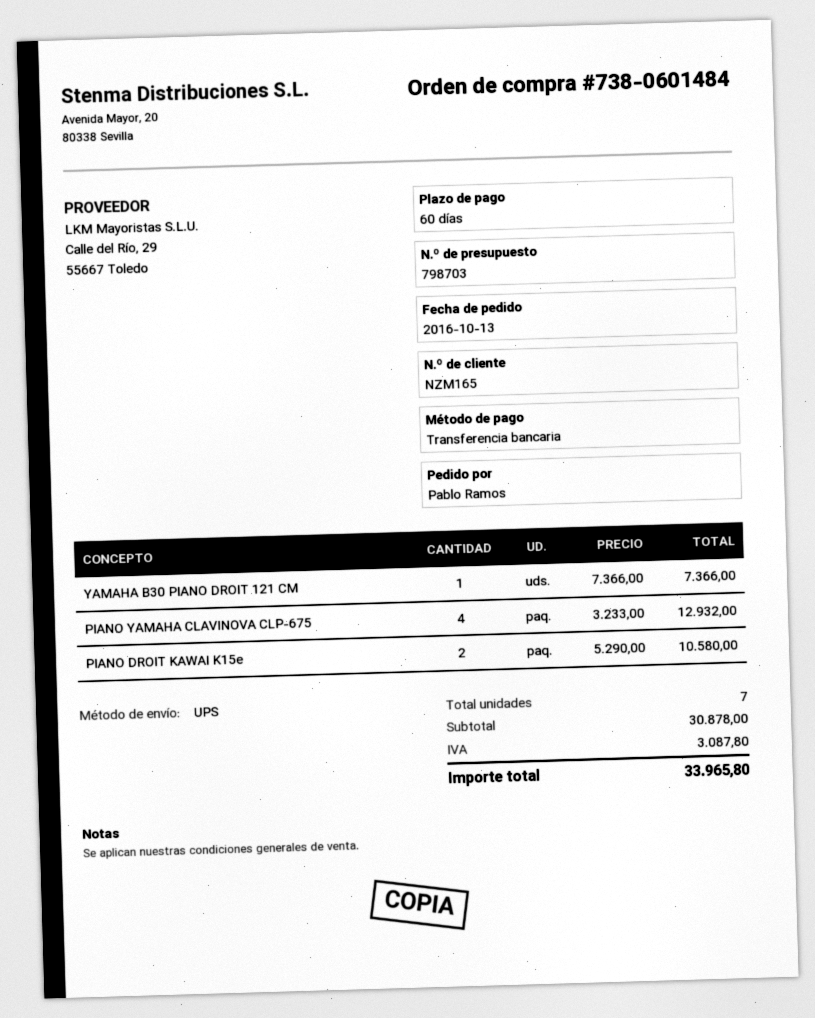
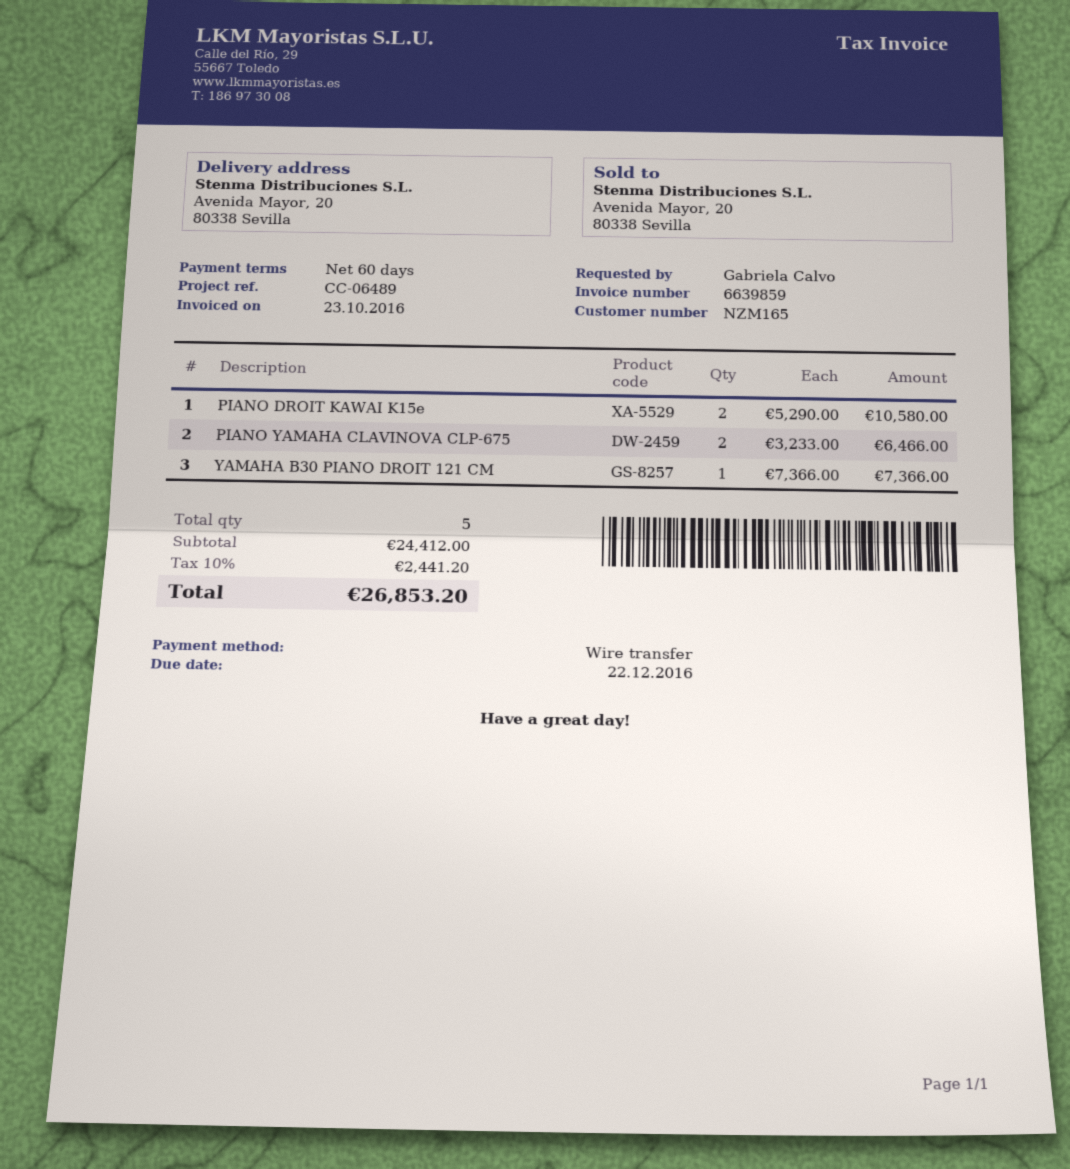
ordered by: Pablo Ramos -> Gabriela Calvo
PIANO YAMAHA CLAVINOVA CLP-675: 4 x 3233.00 = 12932.00 -> 2 x 3233.00 = 6466.00
total quantity: 7 -> 5
subtotal: 30878.00 -> 24412.00
tax: 3087.80 -> 2441.20
total: 33965.80 -> 26853.20

